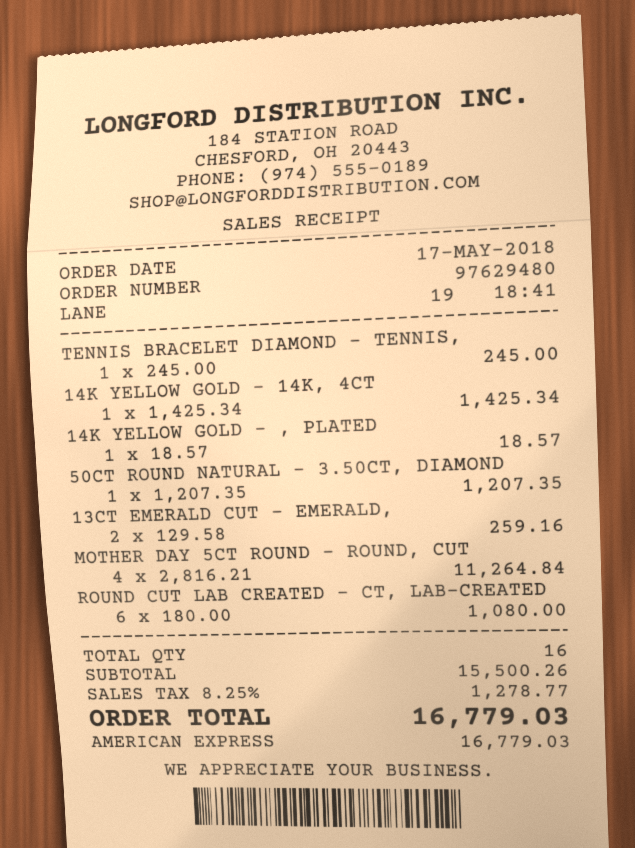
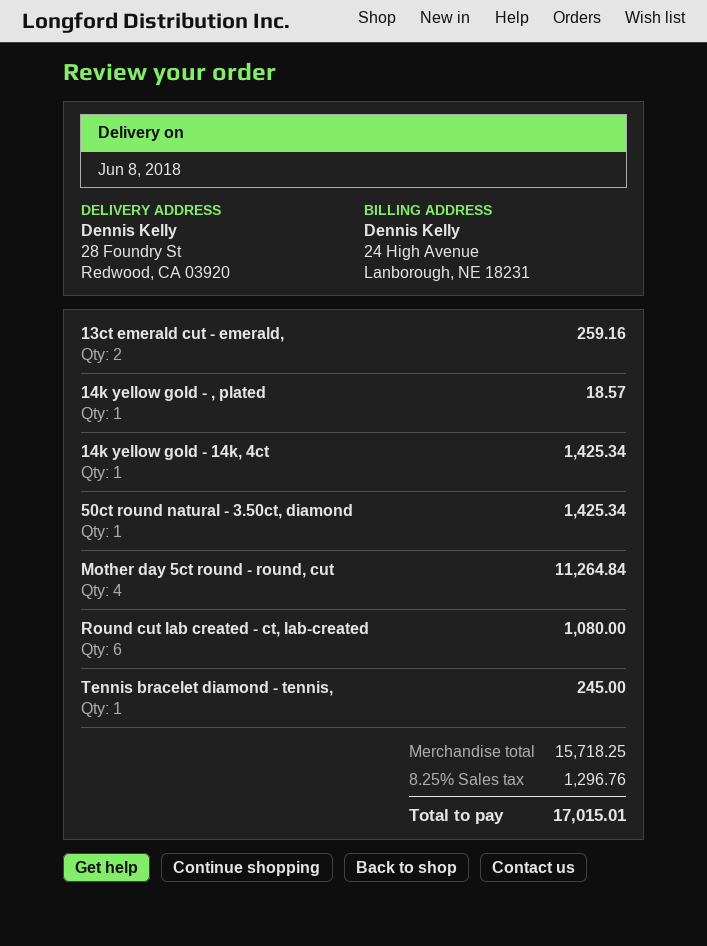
50CT ROUND NATURAL - 3.50CT, DIAMOND: 1 for 1207.35 -> 1 for 1425.34
subtotal: 15500.26 -> 15718.25
tax: 8.25% = 1278.77 -> 8.25% = 1296.76
total: 16779.03 -> 17015.01

